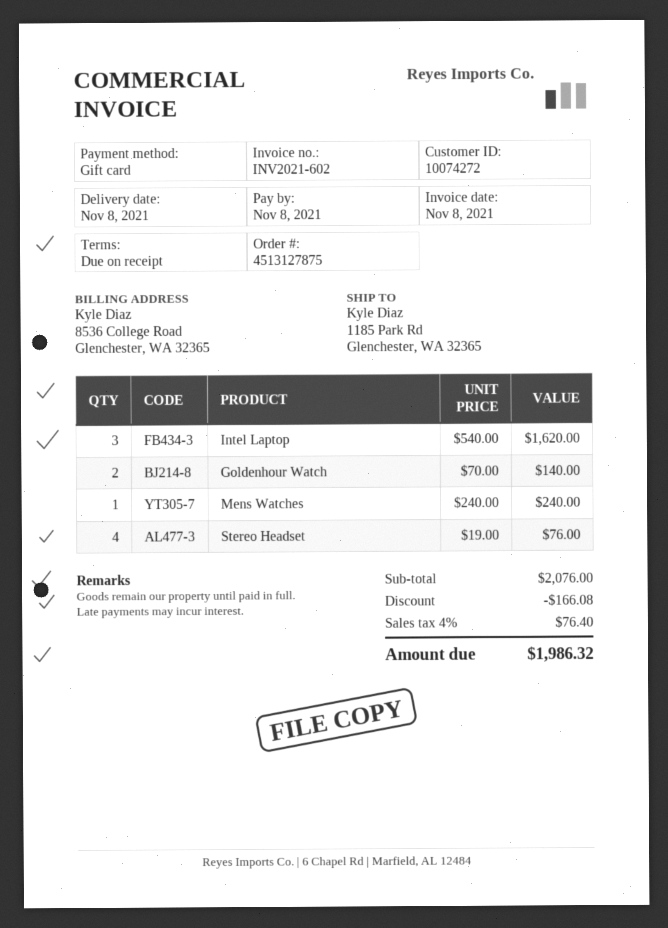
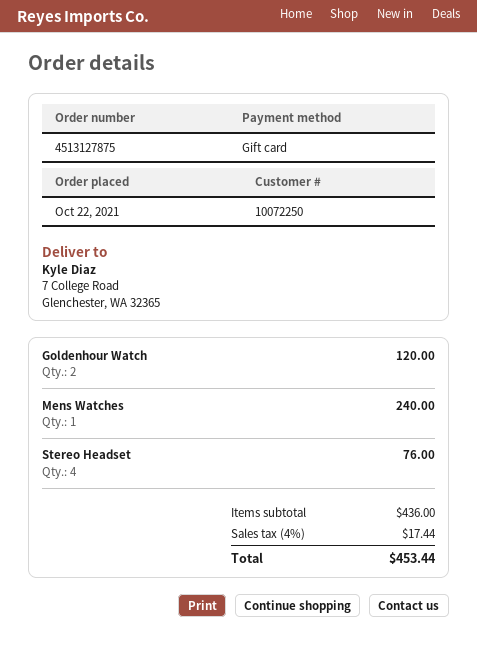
customer number: 10074272 -> 10072250
ship to: 1185 Park Rd, Glenchester, WA 32365 -> 7 College Road, Glenchester, WA 32365
Intel Laptop: 3 for 1620.00 -> none
Goldenhour Watch: 2 for 140.00 -> 2 for 120.00
subtotal: 2076.00 -> 436.00
discount: 166.08 -> none
tax: 4% = 76.40 -> 4% = 17.44
total: 1986.32 -> 453.44

